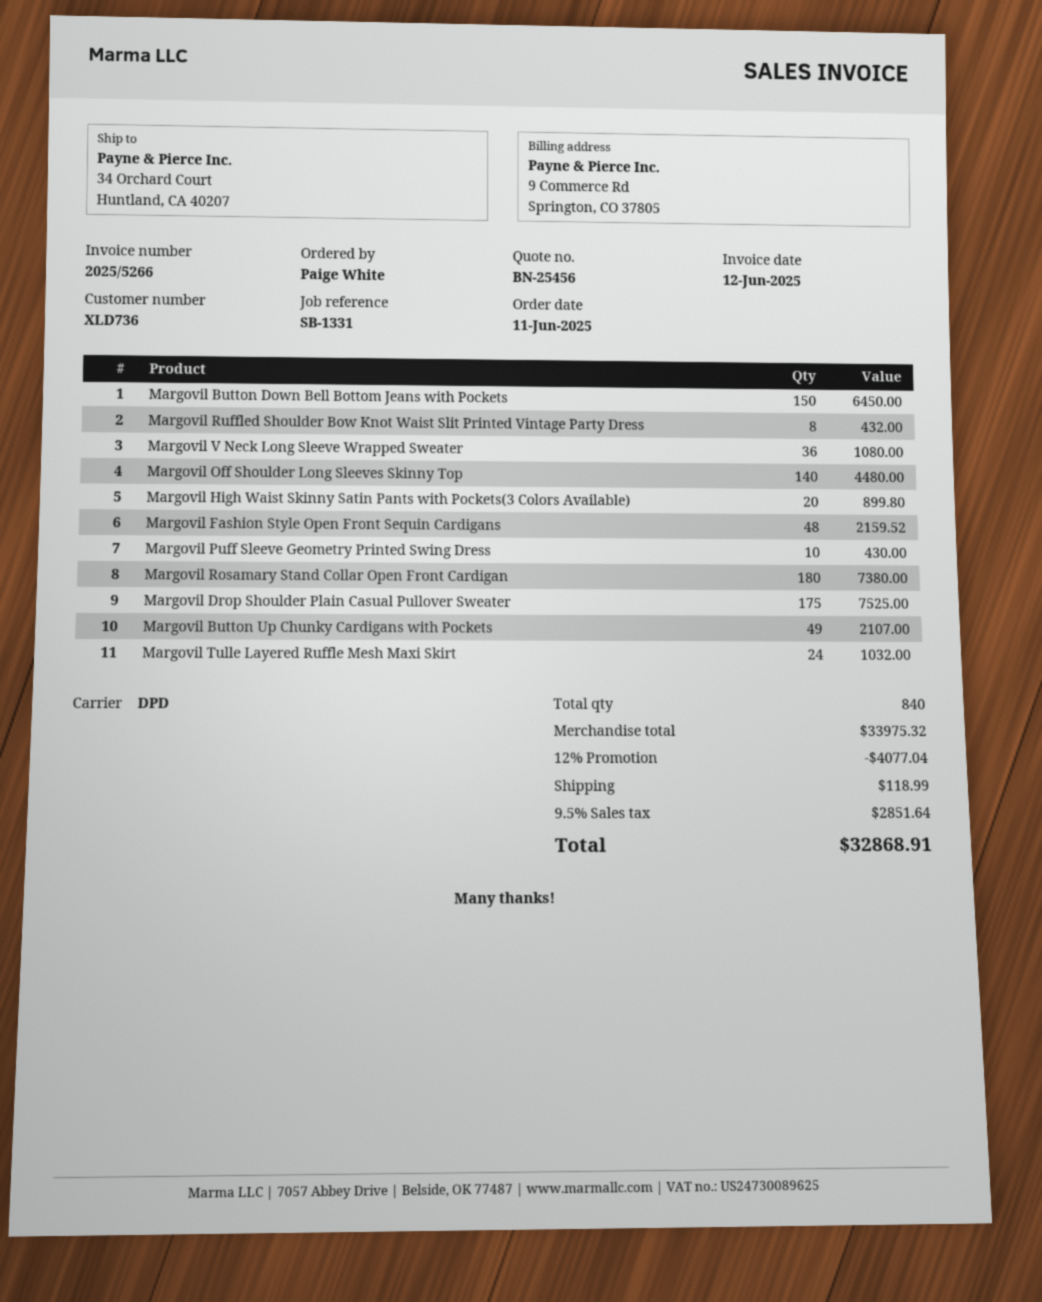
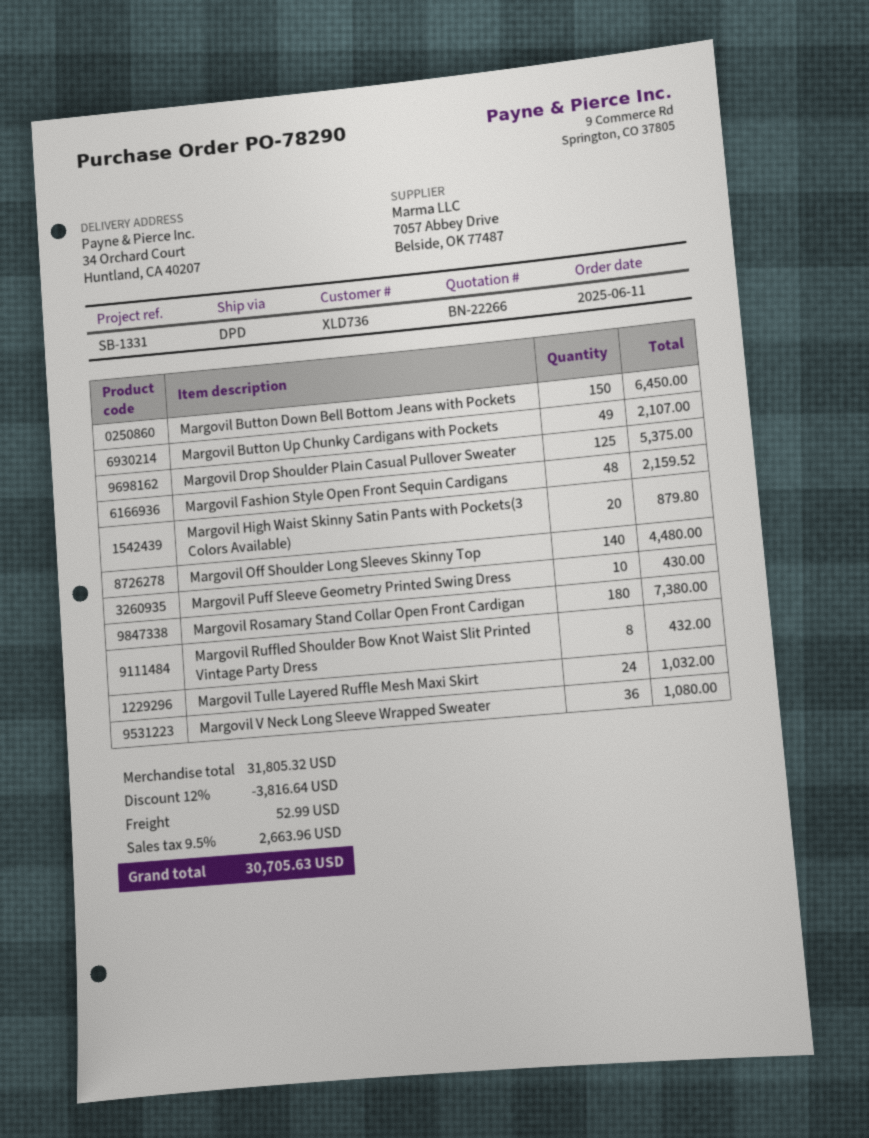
quote number: BN-25456 -> BN-22266
Margovil High Waist Skinny Satin Pants with Pockets(3 Colors Available): 20 for 899.80 -> 20 for 879.80
Margovil Drop Shoulder Plain Casual Pullover Sweater: 175 for 7525.00 -> 125 for 5375.00
subtotal: 33975.32 -> 31805.32
discount: 12% = 4077.04 -> 12% = 3816.64
shipping: 118.99 -> 52.99
tax: 9.5% = 2851.64 -> 9.5% = 2663.96
total: 32868.91 -> 30705.63

